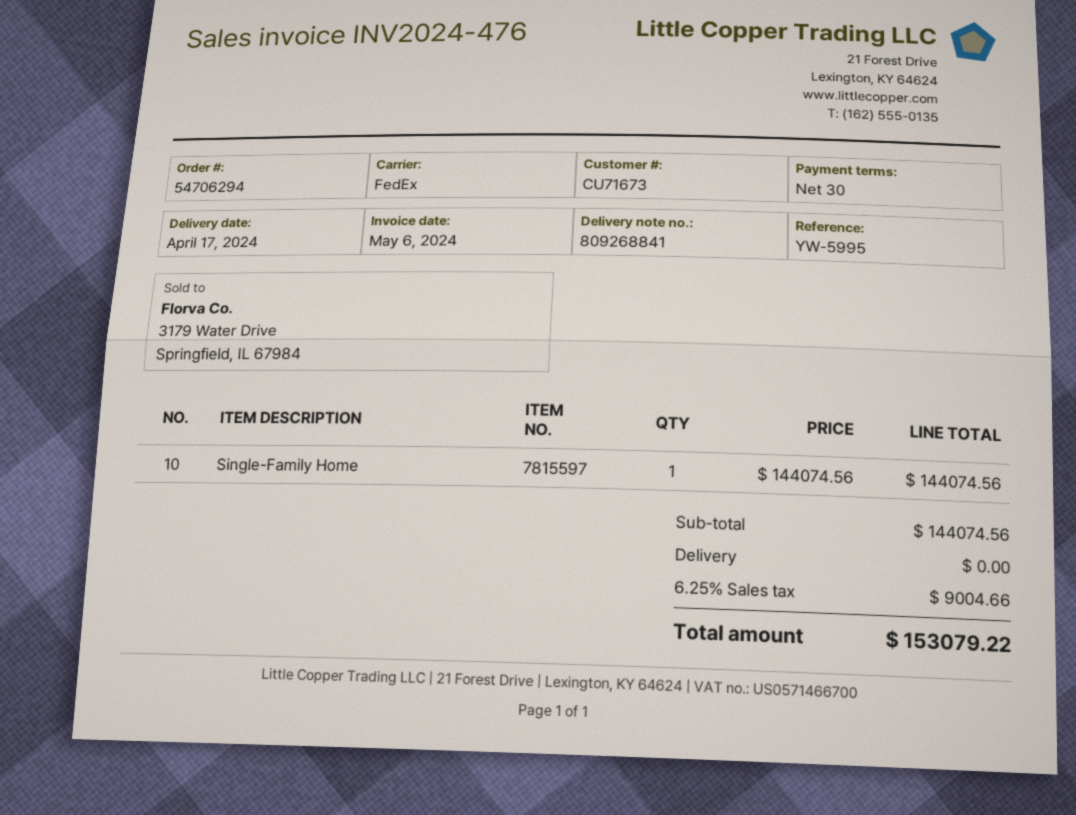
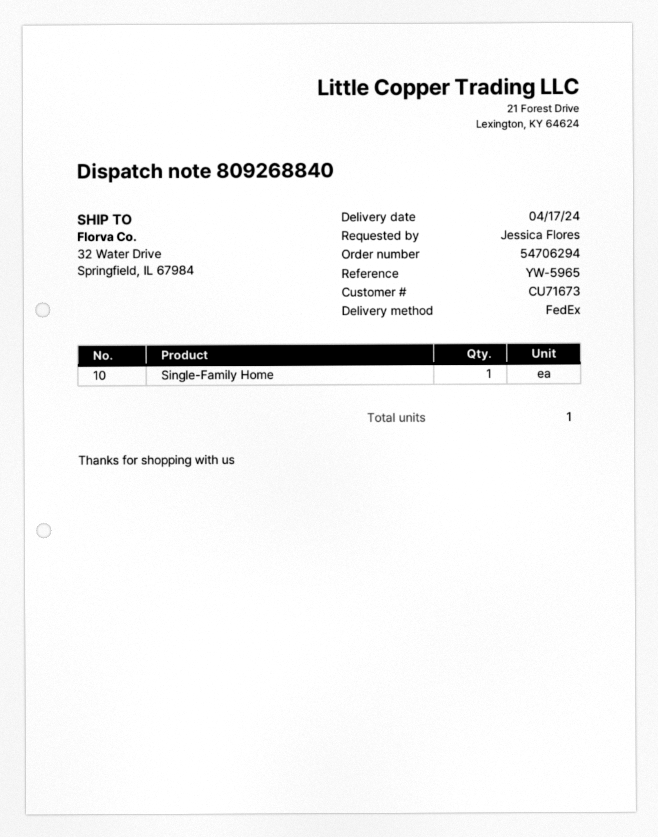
delivery note number: 809268841 -> 809268840
reference: YW-5995 -> YW-5965

